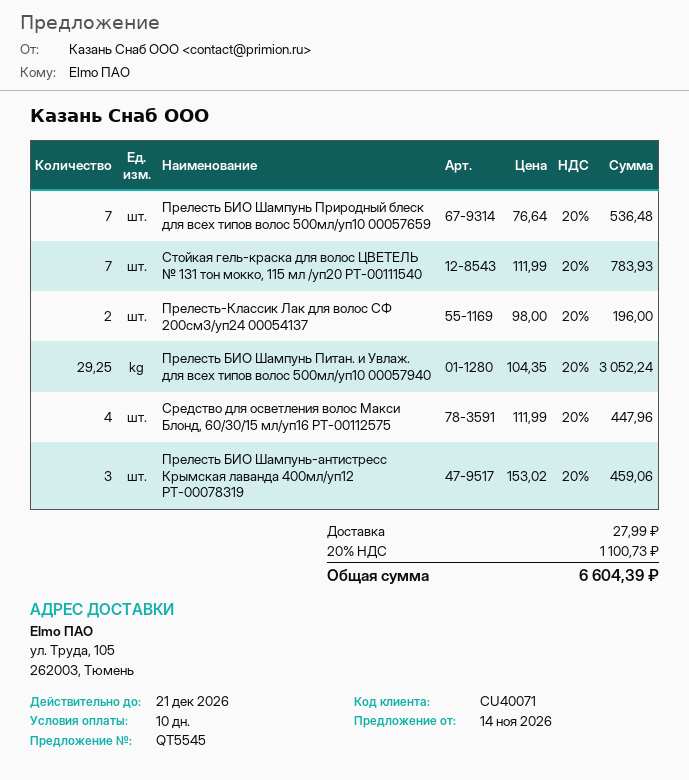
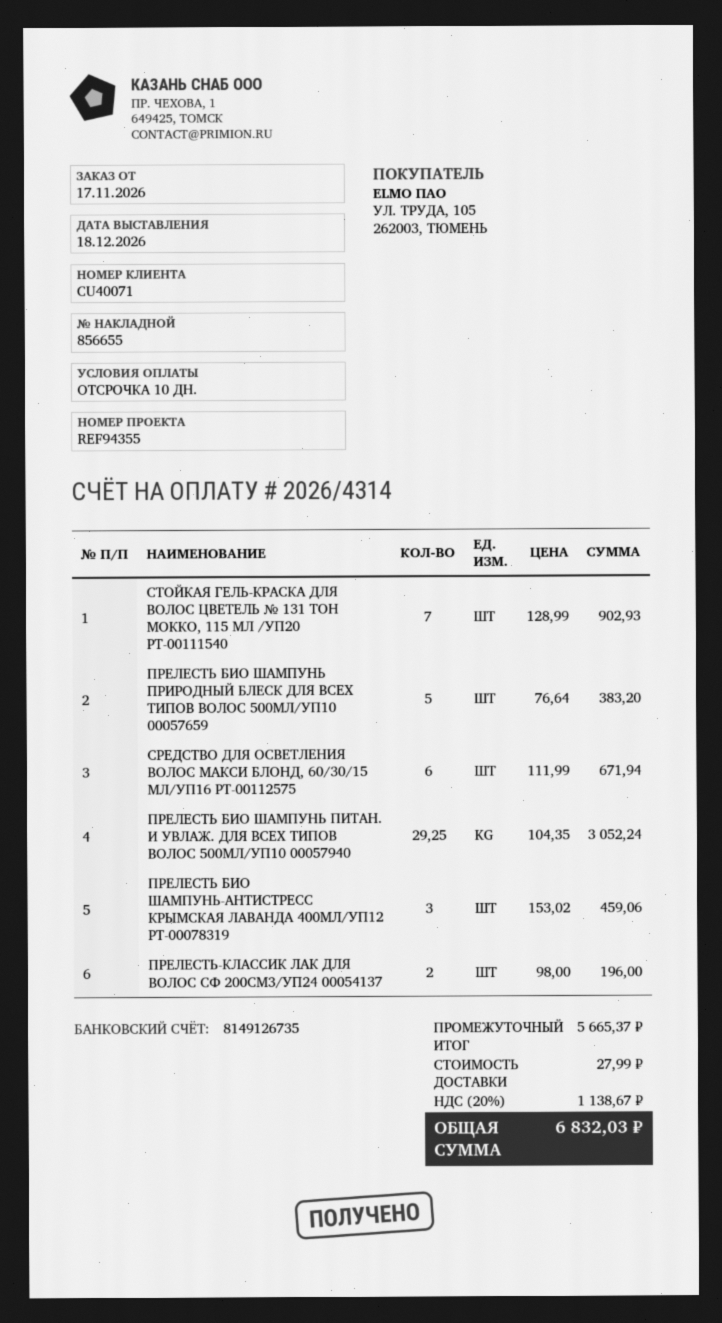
Прелесть БИО Шампунь Природный блеск для всех типов волос 500мл/уп10 00057659: 7 x 76.64 = 536.48 -> 5 x 76.64 = 383.20
Стойкая гель-краска для волос ЦВЕТЕЛЬ № 131 тон мокко, 115 мл /уп20 РТ-00111540: 7 x 111.99 = 783.93 -> 7 x 128.99 = 902.93
Средство для осветления волос Макси Блонд, 60/30/15 мл/уп16 РТ-00112575: 4 x 111.99 = 447.96 -> 6 x 111.99 = 671.94
tax: 20% = 1100.73 -> 20% = 1138.67
total: 6604.39 -> 6832.03

